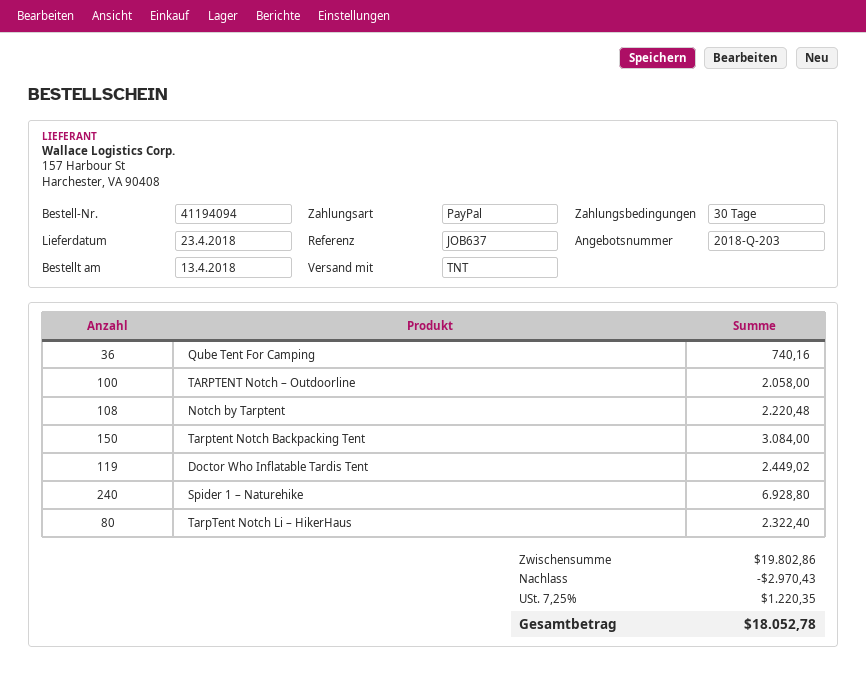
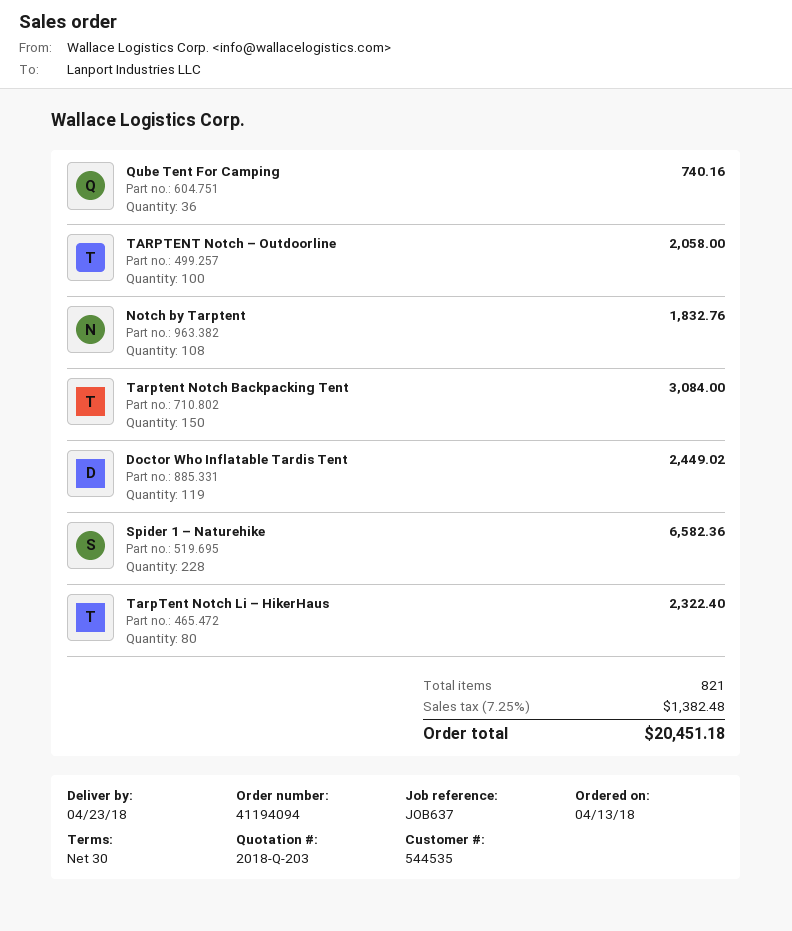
Notch by Tarptent: 108 for 2220.48 -> 108 for 1832.76
Spider 1 – Naturehike: 240 for 6928.80 -> 228 for 6582.36
discount: 2970.43 -> none
tax: 7.25% = 1220.35 -> 7.25% = 1382.48
total: 18052.78 -> 20451.18

